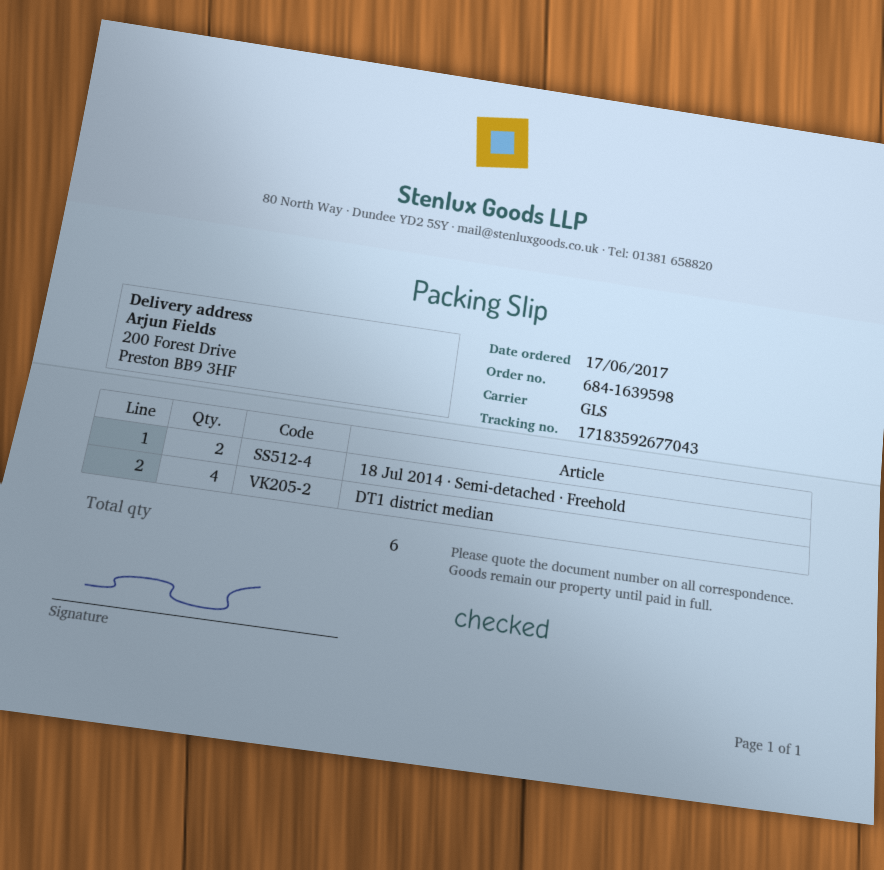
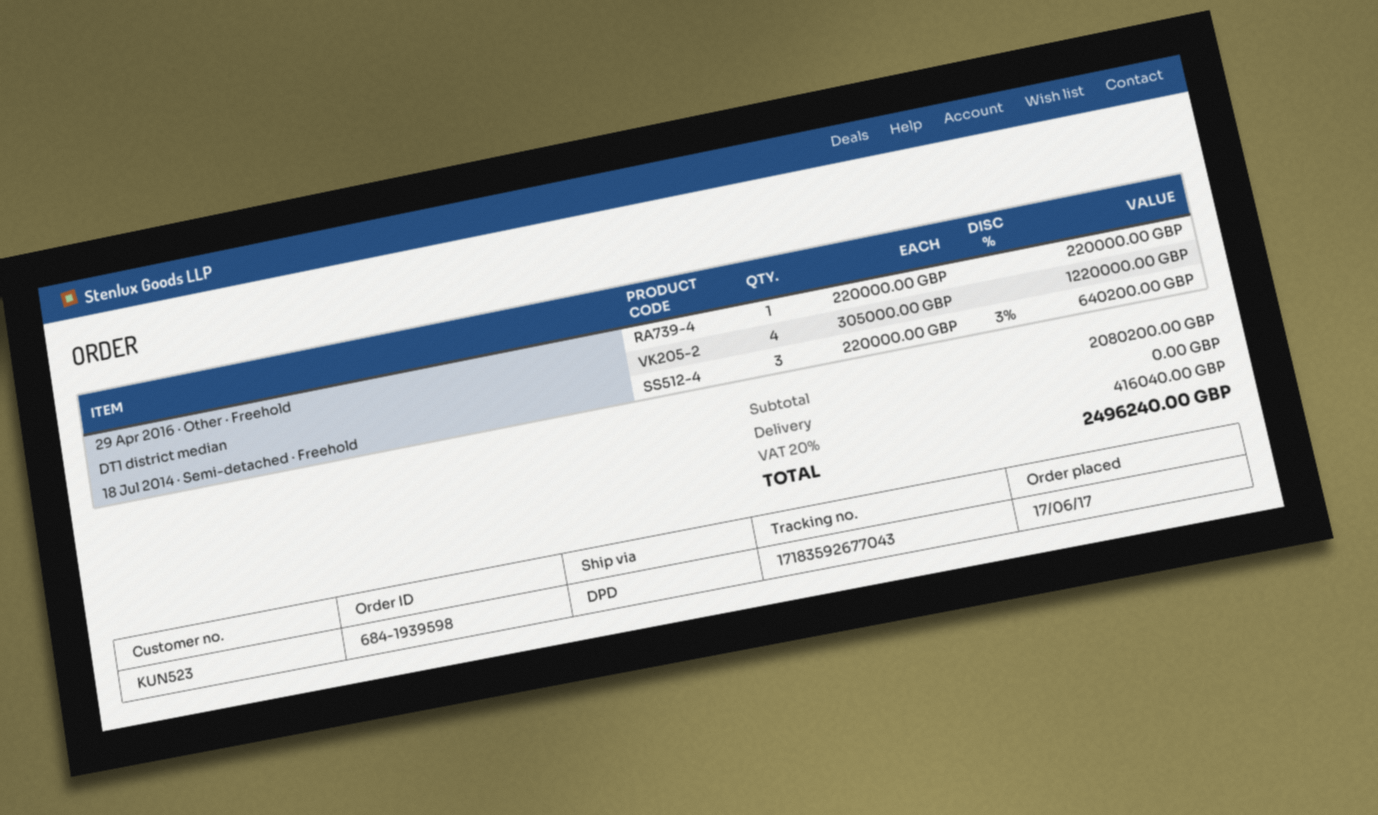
order number: 684-1639598 -> 684-1939598
shipping method: GLS -> DPD
18 Jul 2014 · Semi-detached · Freehold: 2 -> 3
29 Apr 2016 · Other · Freehold: none -> 1

